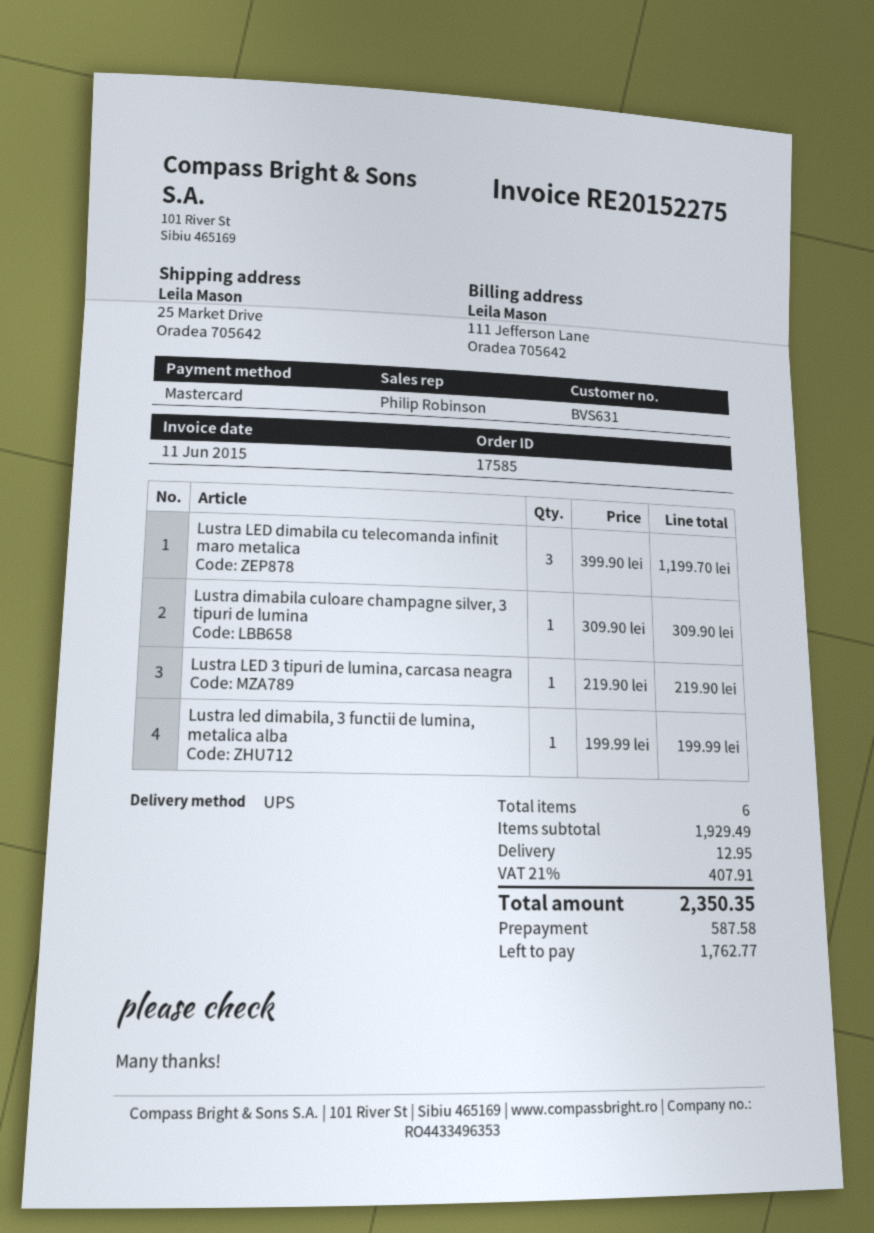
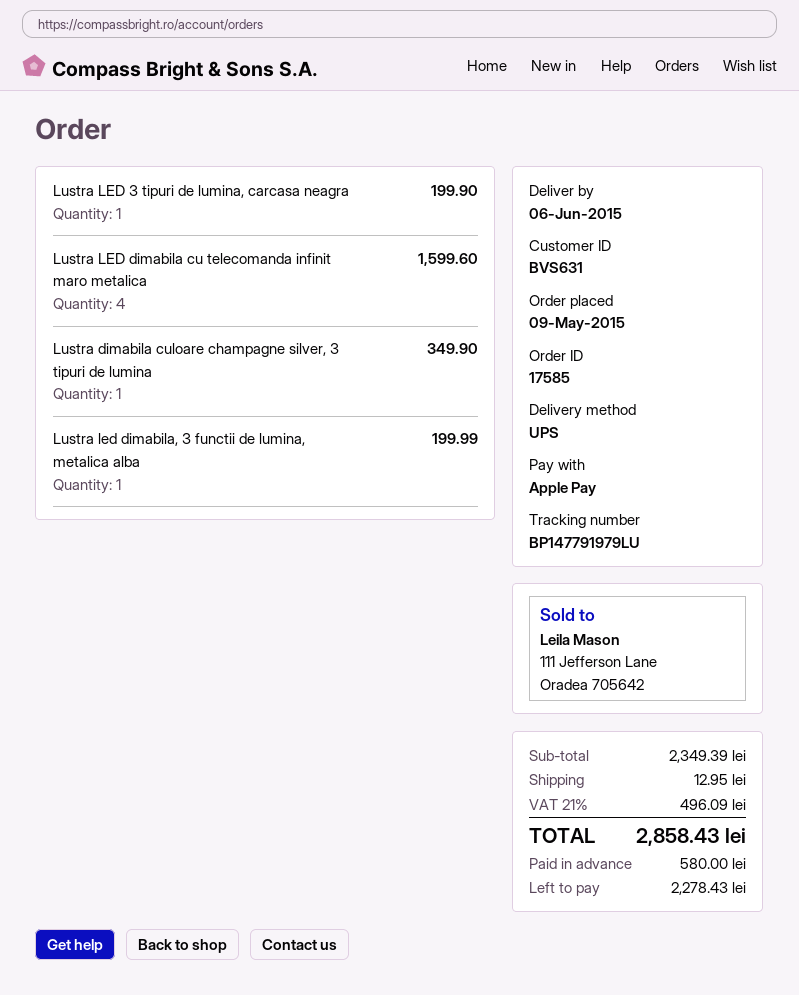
payment method: Mastercard -> Apple Pay
Lustra LED dimabila cu telecomanda infinit maro metalica: 3 for 1199.70 -> 4 for 1599.60
Lustra dimabila culoare champagne silver, 3 tipuri de lumina: 1 for 309.90 -> 1 for 349.90
Lustra LED 3 tipuri de lumina, carcasa neagra: 1 for 219.90 -> 1 for 199.90
subtotal: 1929.49 -> 2349.39
tax: 21% = 407.91 -> 21% = 496.09
total: 2350.35 -> 2858.43
deposit: 587.58 -> 580.00
balance: 1762.77 -> 2278.43

